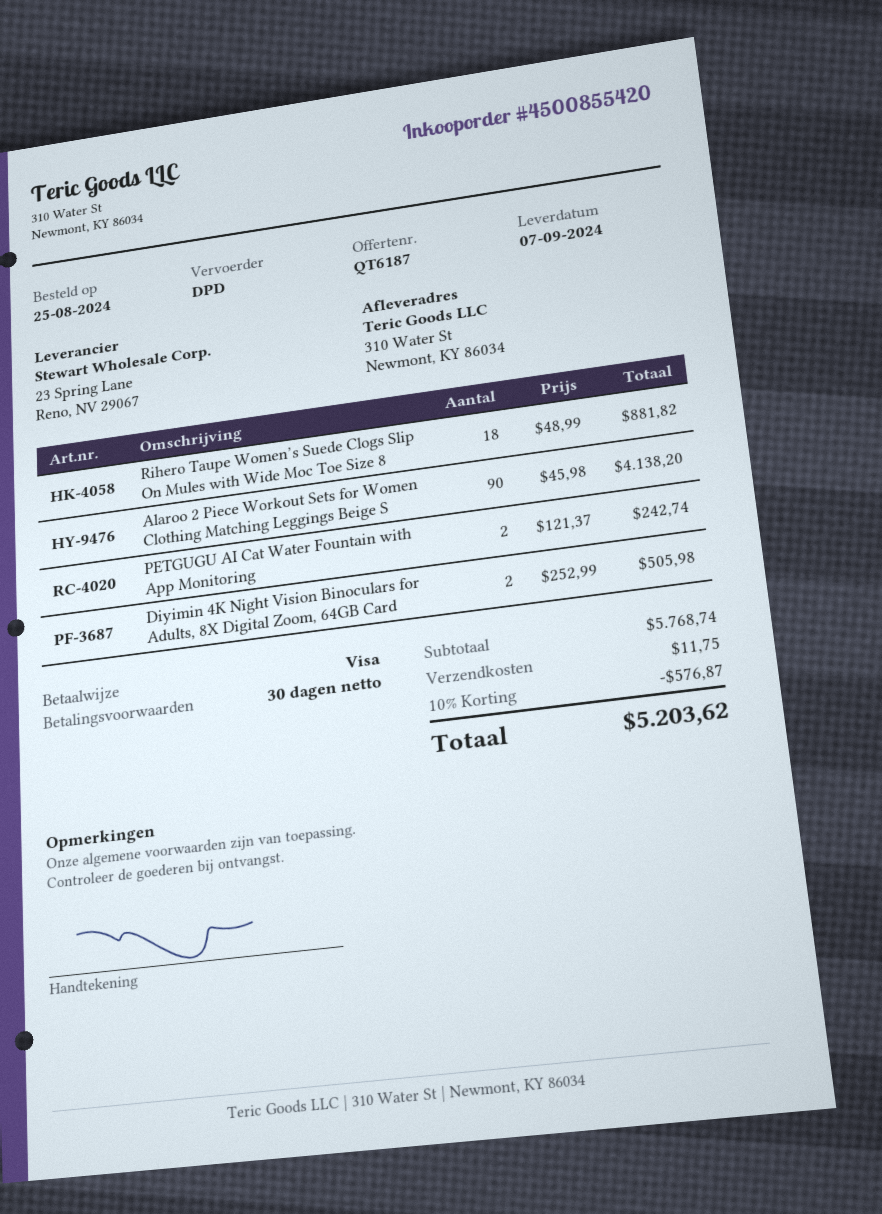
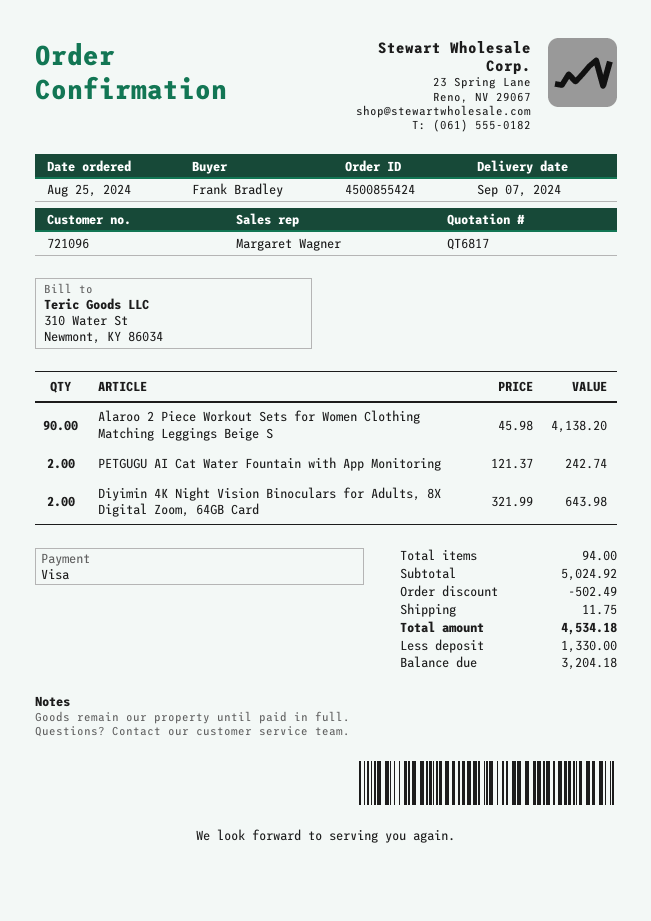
quote number: QT6187 -> QT6817
order number: 4500855420 -> 4500855424
Rihero Taupe Women’s Suede Clogs Slip On Mules with Wide Moc Toe Size 8: 18 x 48.99 = 881.82 -> none
Diyimin 4K Night Vision Binoculars for Adults, 8X Digital Zoom, 64GB Card: 2 x 252.99 = 505.98 -> 2 x 321.99 = 643.98
subtotal: 5768.74 -> 5024.92
discount: 576.87 -> 502.49
total: 5203.62 -> 4534.18

